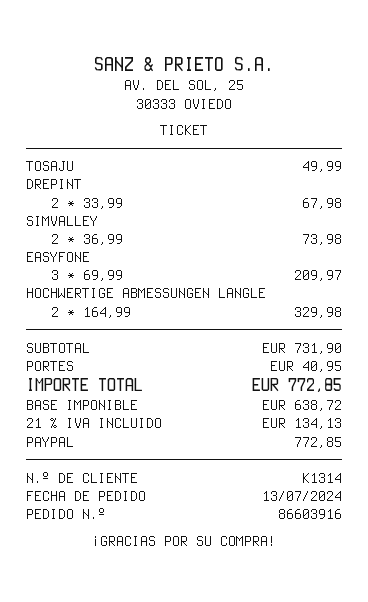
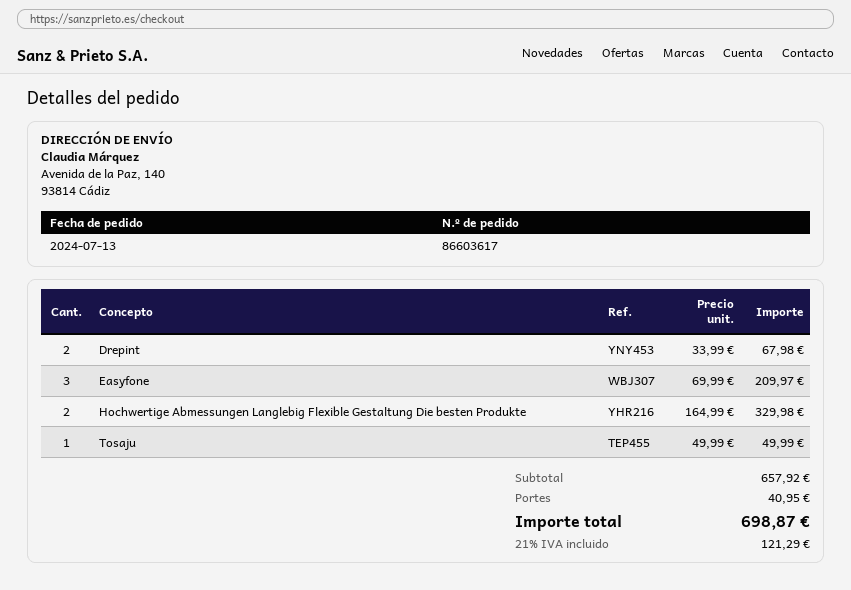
order number: 86603916 -> 86603617
SIMVALLEY: 2 x 36.99 = 73.98 -> none
subtotal: 731.90 -> 657.92
tax: 21% = 134.13 -> 21% = 121.29
total: 772.85 -> 698.87

